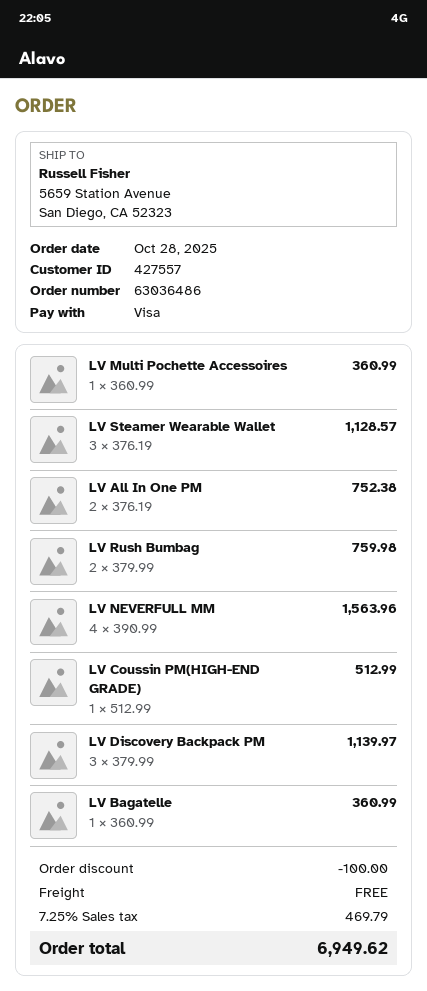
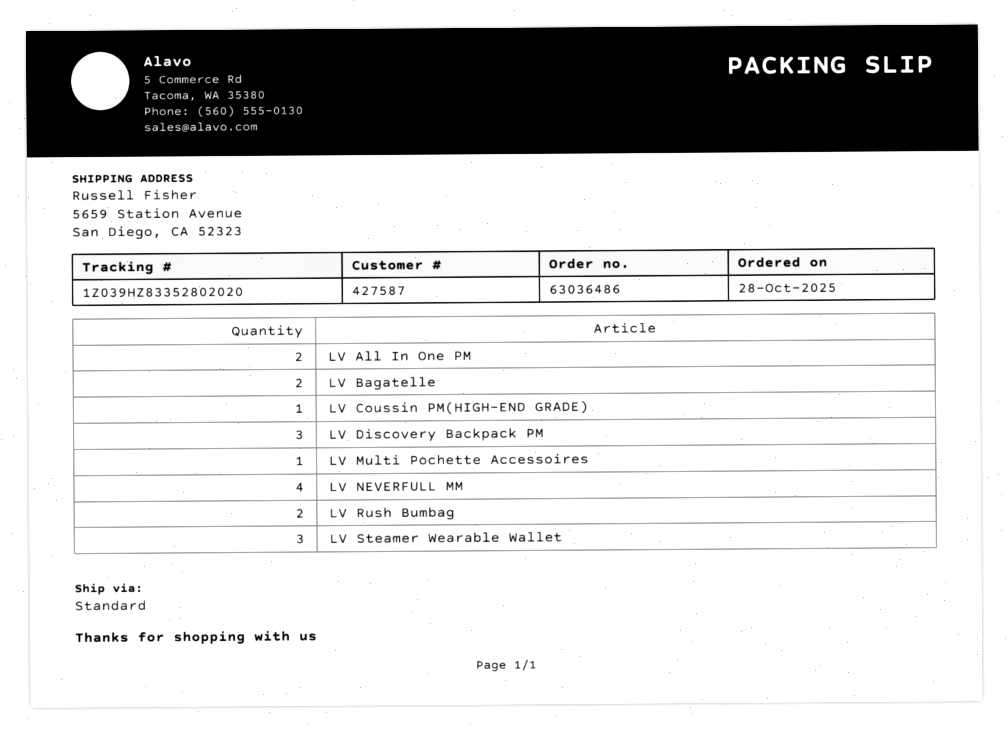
customer number: 427557 -> 427587
LV Bagatelle: 1 -> 2

